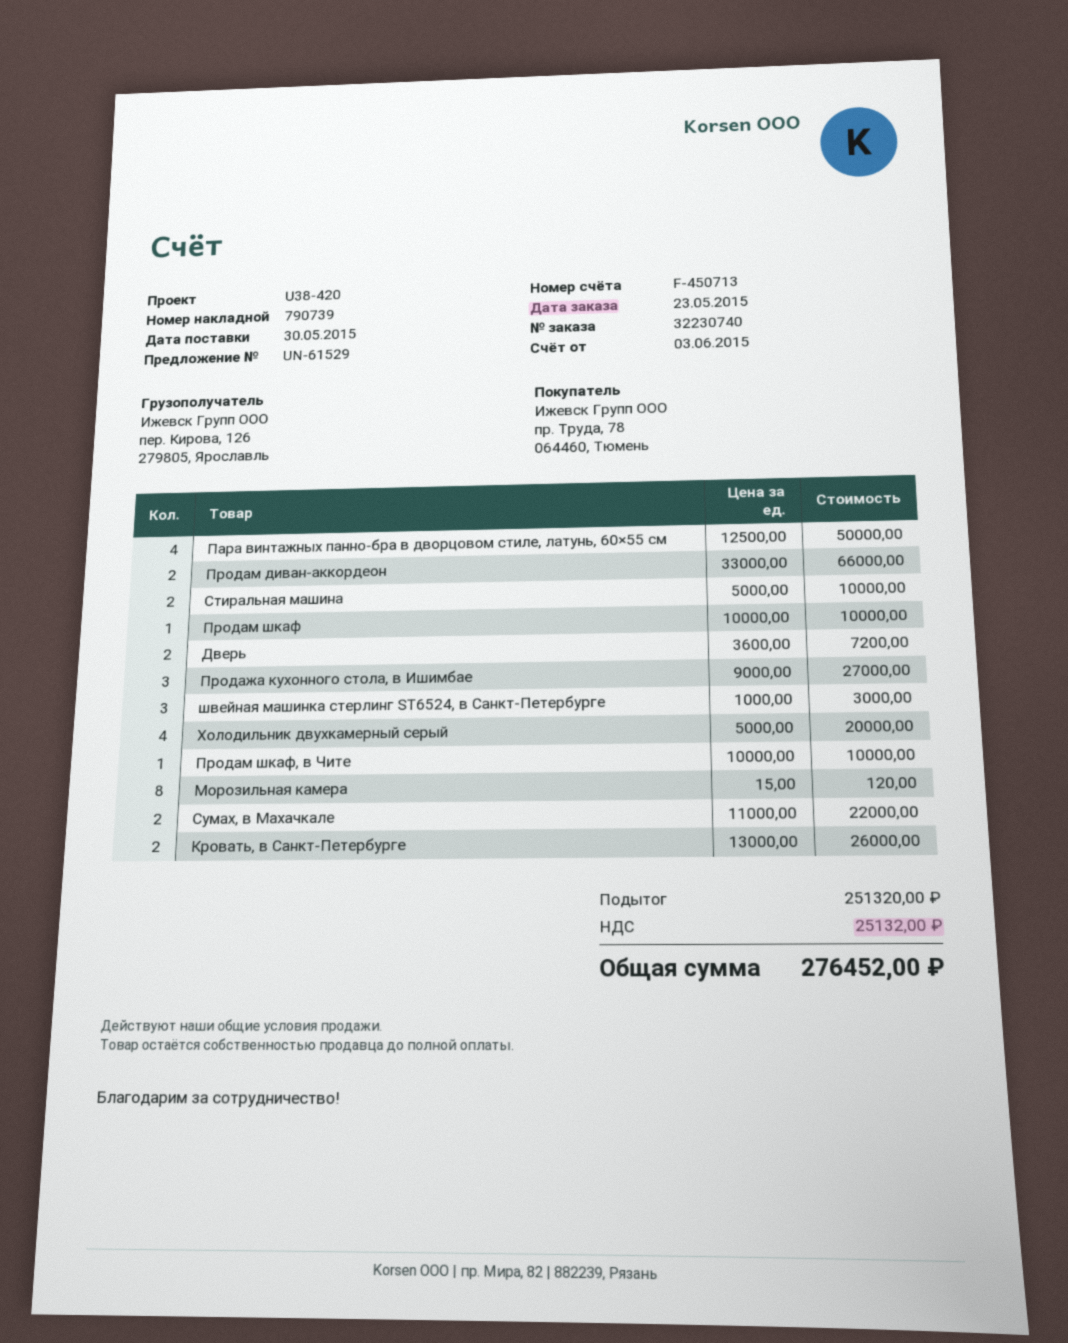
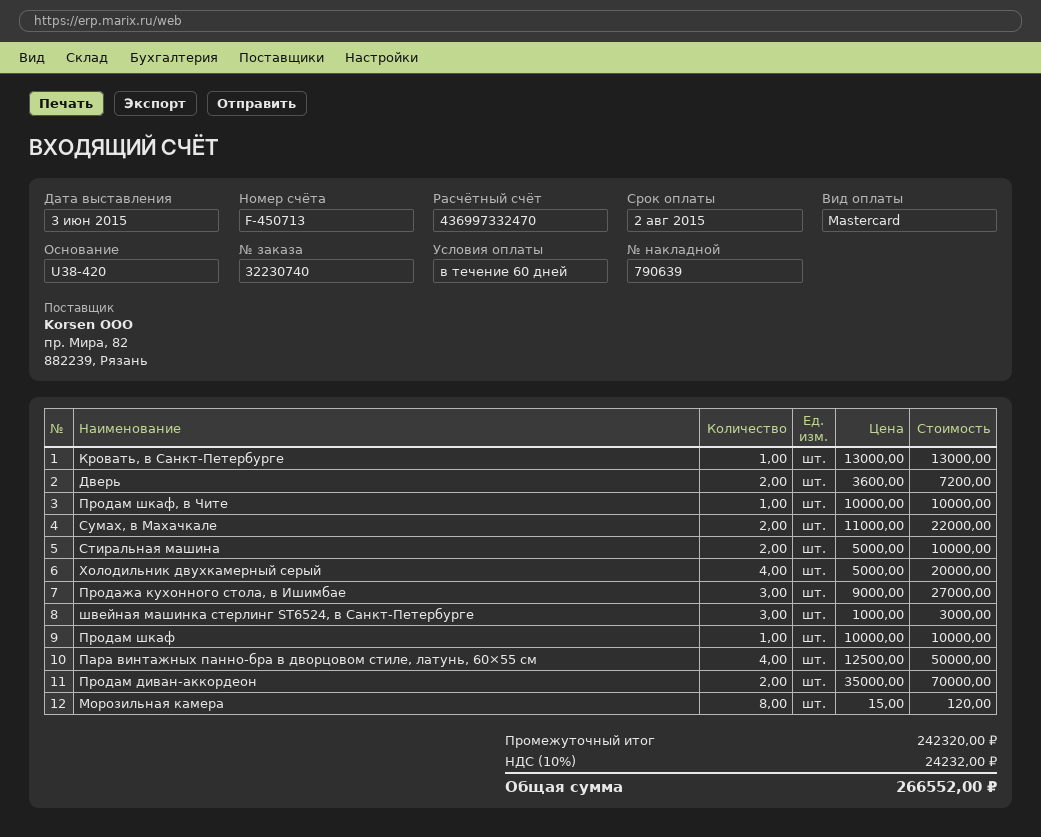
delivery note number: 790739 -> 790639
Продам диван-аккордеон: 2 x 33000.00 = 66000.00 -> 2 x 35000.00 = 70000.00
Кровать, в Санкт-Петербурге: 2 x 13000.00 = 26000.00 -> 1 x 13000.00 = 13000.00
subtotal: 251320.00 -> 242320.00
tax: 25132.00 -> 24232.00
total: 276452.00 -> 266552.00

